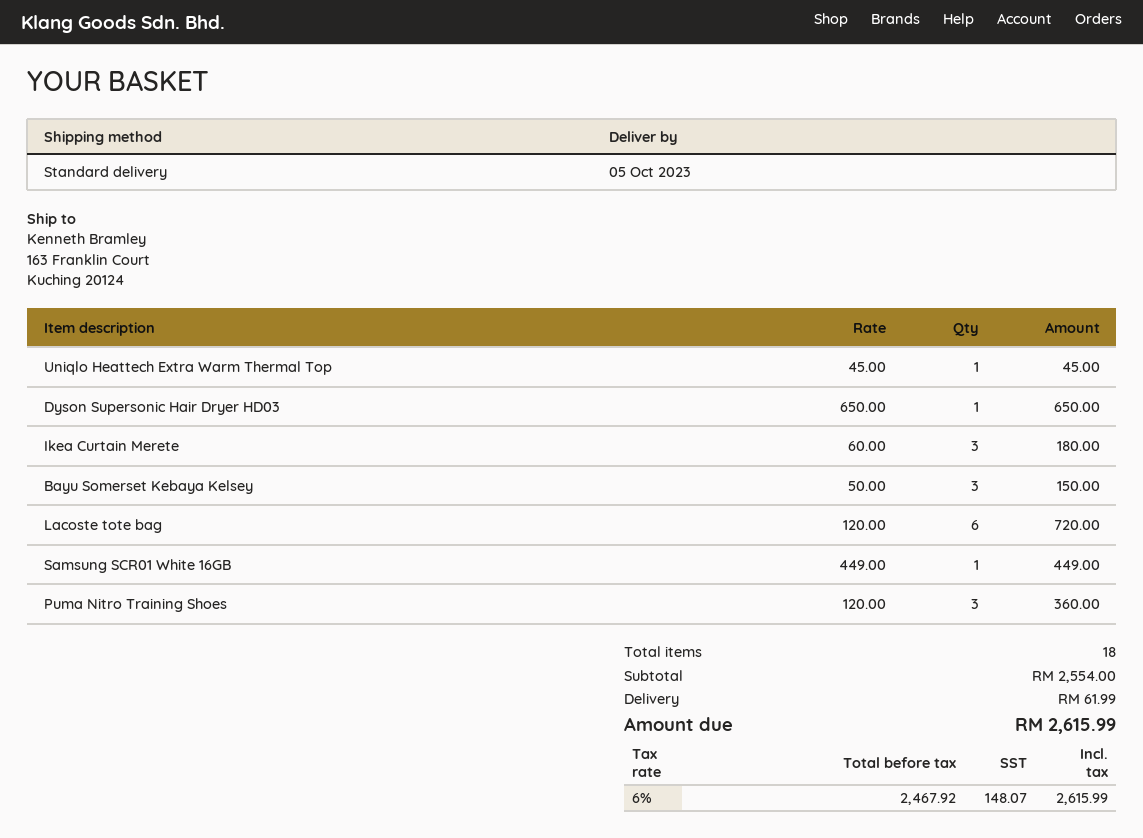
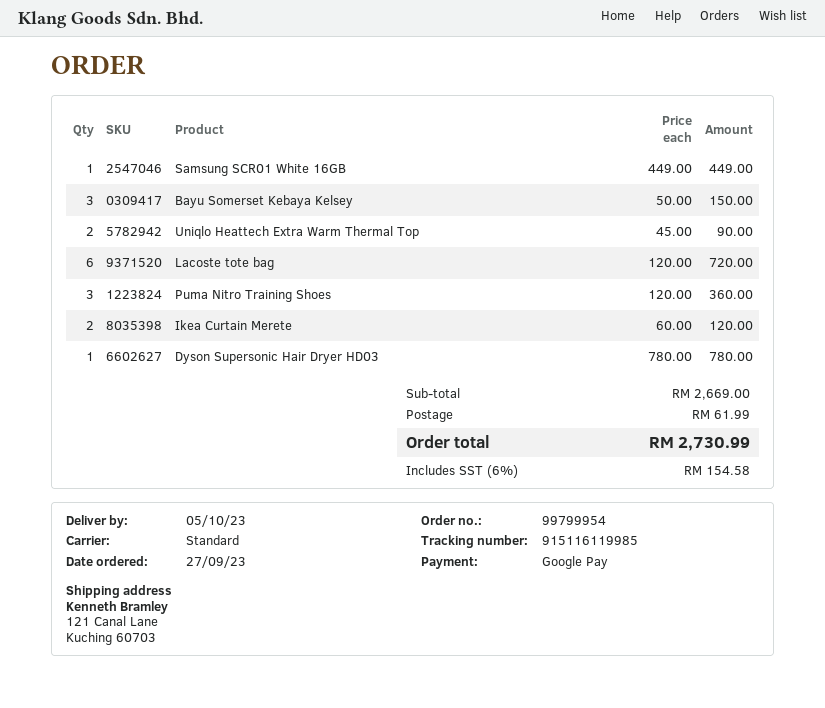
ship to: 163 Franklin Court, Kuching 20124 -> 121 Canal Lane, Kuching 60703
Uniqlo Heattech Extra Warm Thermal Top: 1 x 45.00 = 45.00 -> 2 x 45.00 = 90.00
Dyson Supersonic Hair Dryer HD03: 1 x 650.00 = 650.00 -> 1 x 780.00 = 780.00
Ikea Curtain Merete: 3 x 60.00 = 180.00 -> 2 x 60.00 = 120.00
subtotal: 2554.00 -> 2669.00
tax: 6% = 148.07 -> 6% = 154.58
total: 2615.99 -> 2730.99

